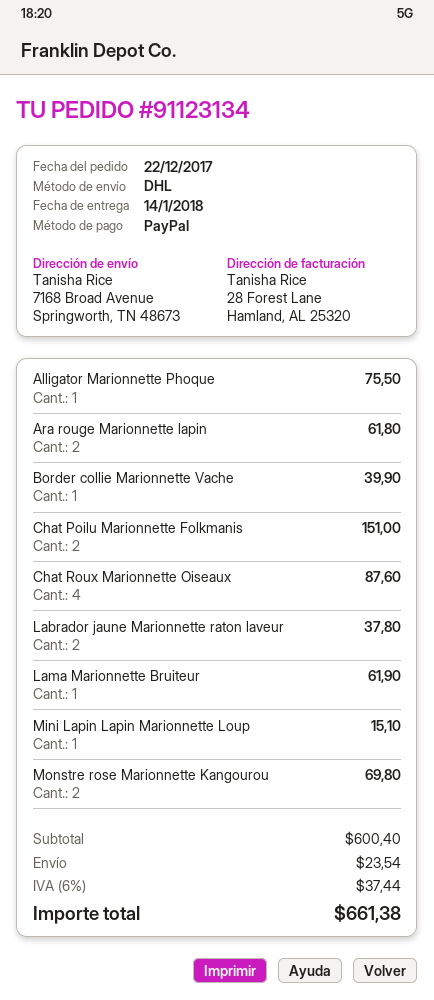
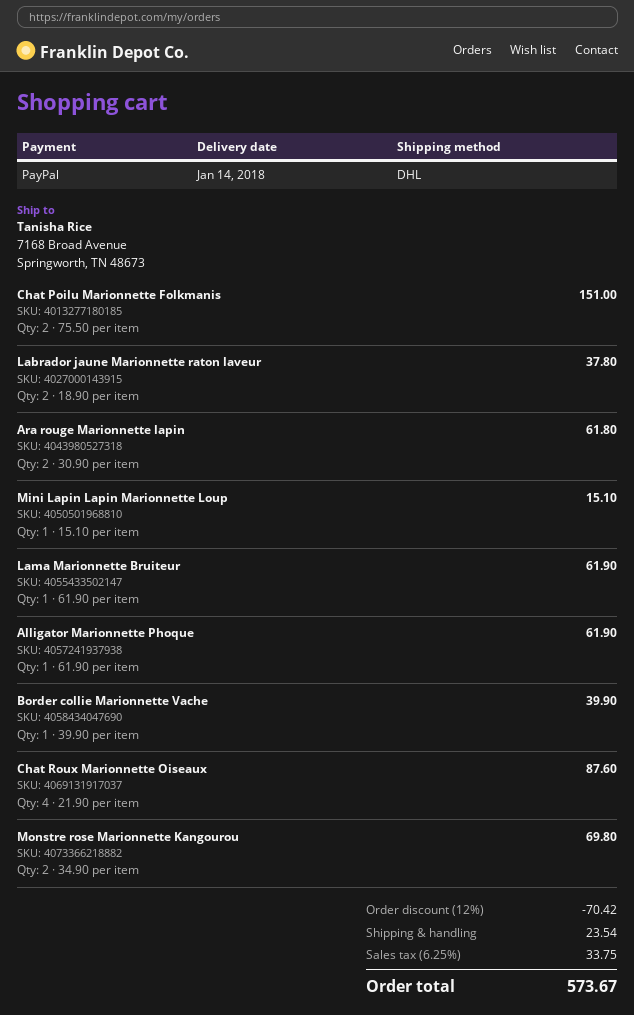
Alligator Marionnette Phoque: 1 for 75.50 -> 1 for 61.90
discount: none -> 12% = 70.42
tax: 6% = 37.44 -> 6.25% = 33.75
total: 661.38 -> 573.67

